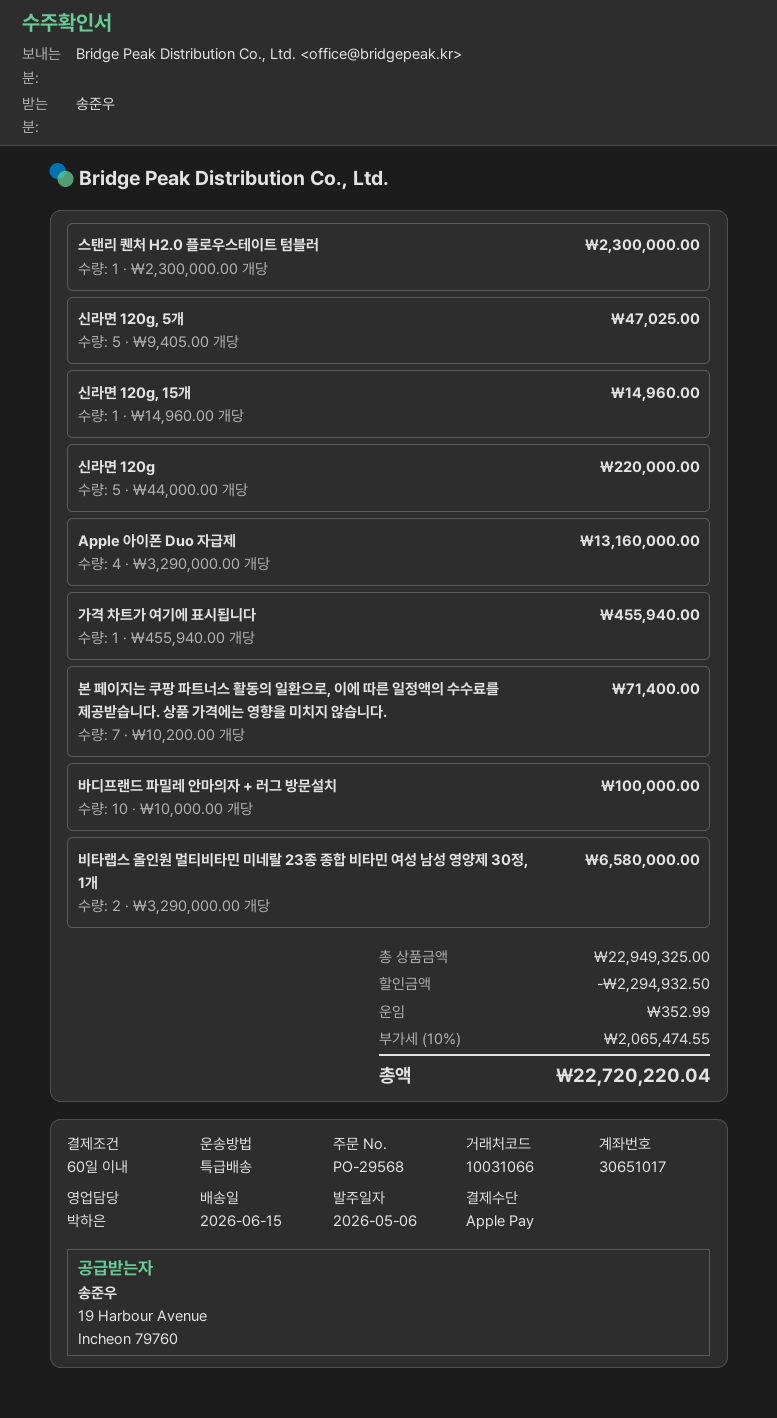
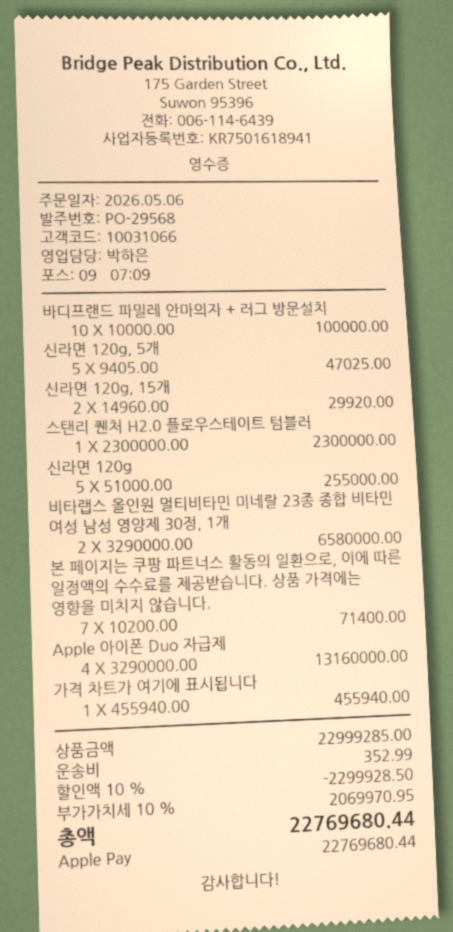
신라면 120g, 15개: 1 x 14960.00 = 14960.00 -> 2 x 14960.00 = 29920.00
신라면 120g: 5 x 44000.00 = 220000.00 -> 5 x 51000.00 = 255000.00
subtotal: 22949325.00 -> 22999285.00
discount: 2294932.50 -> 2299928.50
tax: 10% = 2065474.55 -> 10% = 2069970.95
total: 22720220.04 -> 22769680.44

